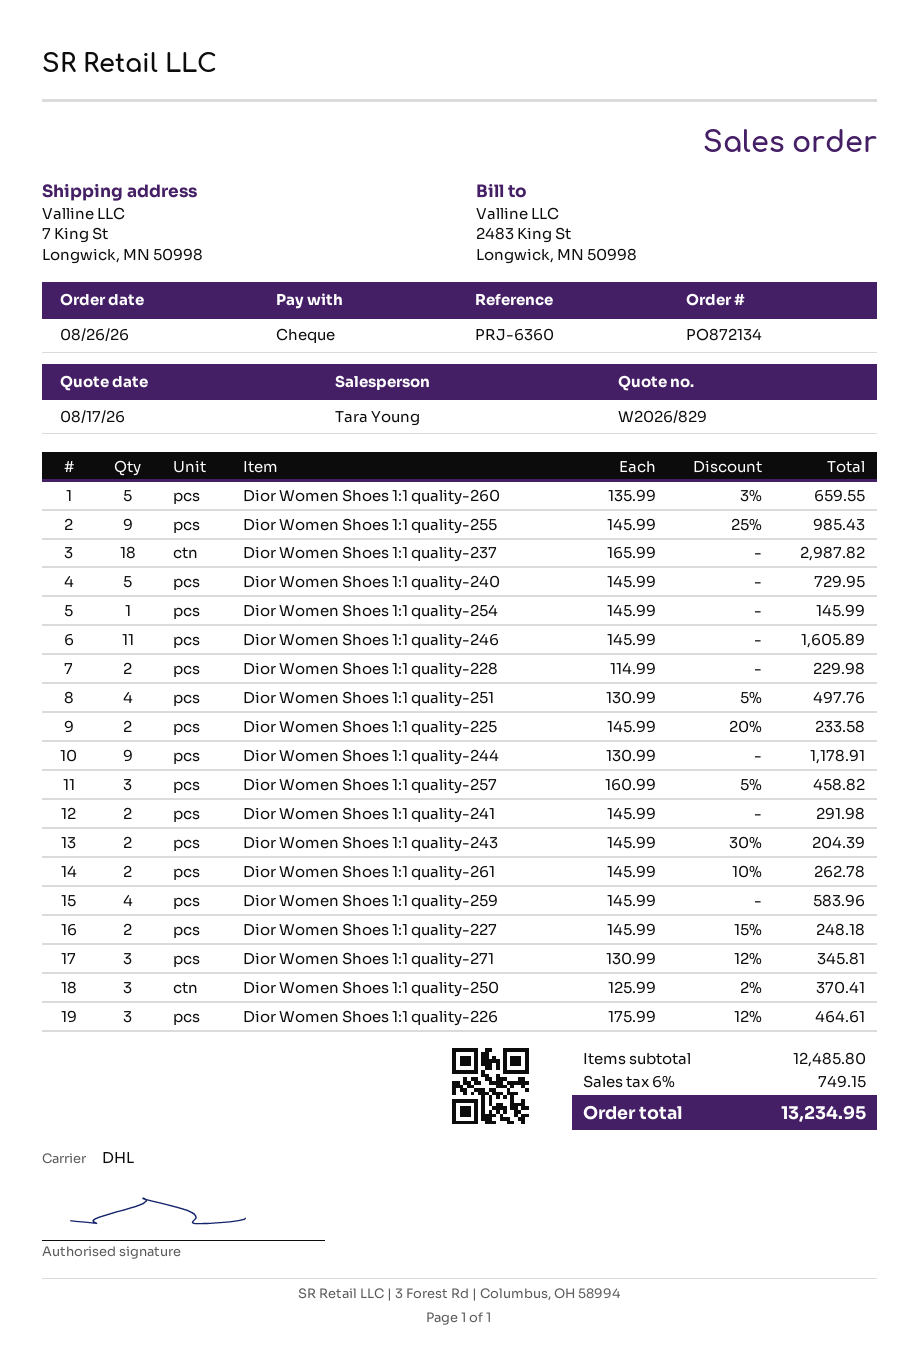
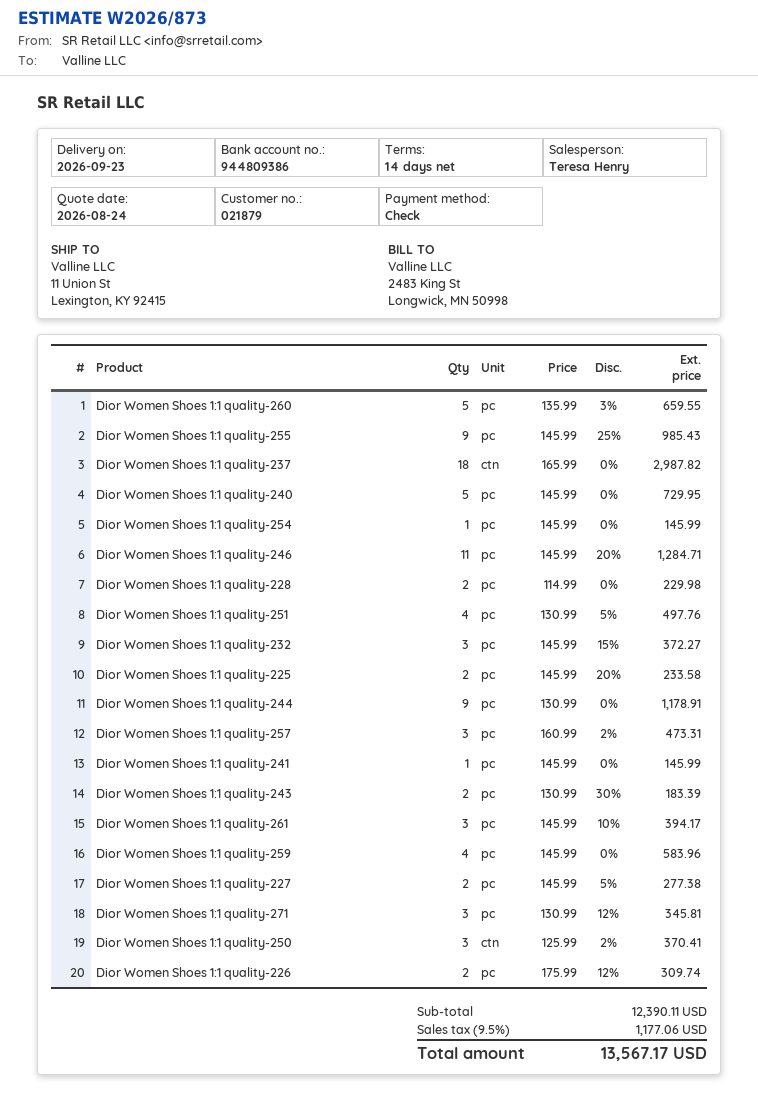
quote number: W2026/829 -> W2026/873
quote date: 2026-08-17 -> 2026-08-24
sales rep: Tara Young -> Teresa Henry
ship to: 7 King St, Longwick, MN 50998 -> 11 Union St, Lexington, KY 92415
Dior Women Shoes 1:1 quality-246: 11 x 145.99 = 1605.89 -> 11 x 145.99 - 20% = 1284.71
Dior Women Shoes 1:1 quality-257: 3 x 160.99 - 5% = 458.82 -> 3 x 160.99 - 2% = 473.31
Dior Women Shoes 1:1 quality-241: 2 x 145.99 = 291.98 -> 1 x 145.99 = 145.99
Dior Women Shoes 1:1 quality-243: 2 x 145.99 - 30% = 204.39 -> 2 x 130.99 - 30% = 183.39
Dior Women Shoes 1:1 quality-261: 2 x 145.99 - 10% = 262.78 -> 3 x 145.99 - 10% = 394.17
Dior Women Shoes 1:1 quality-227: 2 x 145.99 - 15% = 248.18 -> 2 x 145.99 - 5% = 277.38
Dior Women Shoes 1:1 quality-226: 3 x 175.99 - 12% = 464.61 -> 2 x 175.99 - 12% = 309.74
Dior Women Shoes 1:1 quality-232: none -> 3 x 145.99 - 15% = 372.27
subtotal: 12485.80 -> 12390.11
tax: 6% = 749.15 -> 9.5% = 1177.06
total: 13234.95 -> 13567.17

